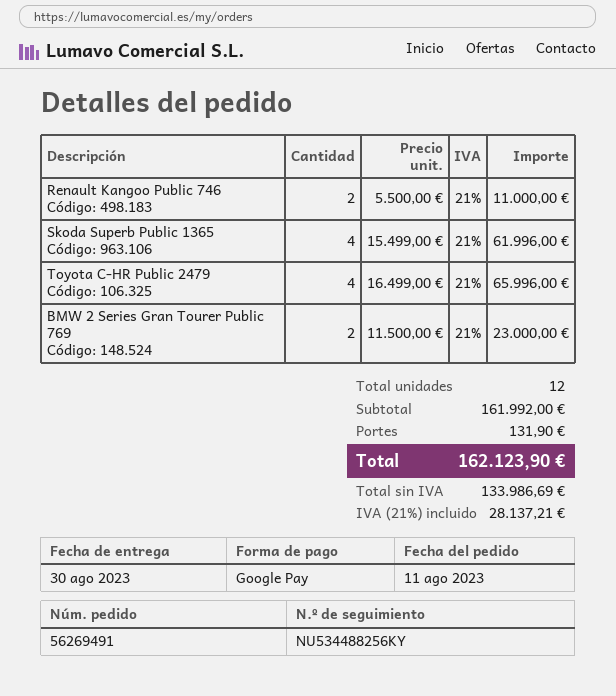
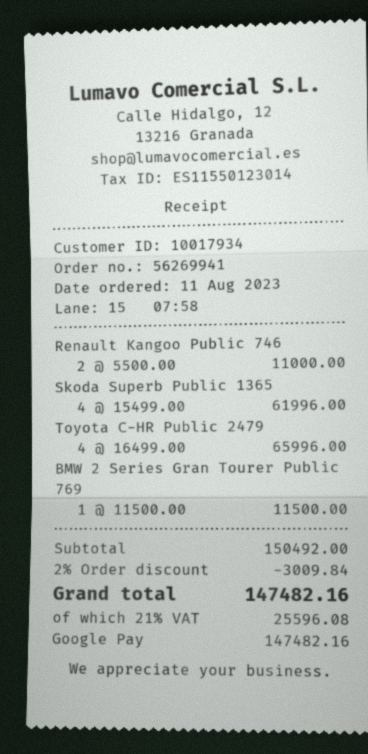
order number: 56269491 -> 56269941
BMW 2 Series Gran Tourer Public 769: 2 x 11500.00 = 23000.00 -> 1 x 11500.00 = 11500.00
subtotal: 161992.00 -> 150492.00
discount: none -> 2% = 3009.84
shipping: 131.90 -> none
tax: 21% = 28137.21 -> 21% = 25596.08
total: 162123.90 -> 147482.16

